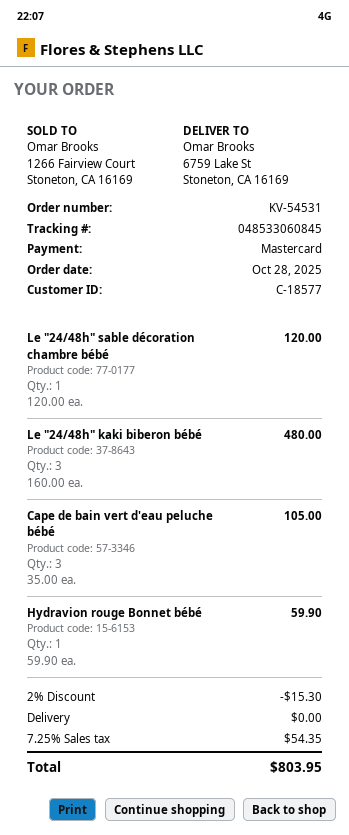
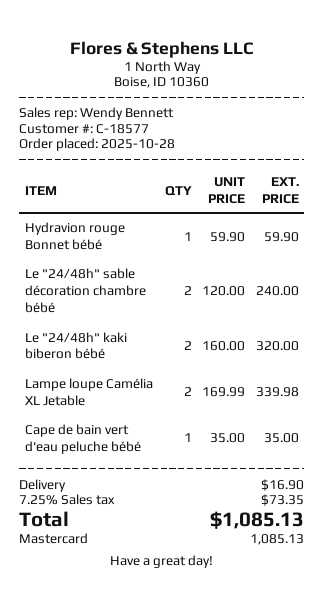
Le "24/48h" sable décoration chambre bébé: 1 x 120.00 = 120.00 -> 2 x 120.00 = 240.00
Le "24/48h" kaki biberon bébé: 3 x 160.00 = 480.00 -> 2 x 160.00 = 320.00
Cape de bain vert d'eau peluche bébé: 3 x 35.00 = 105.00 -> 1 x 35.00 = 35.00
Lampe loupe Camélia XL Jetable: none -> 2 x 169.99 = 339.98
discount: 2% = 15.30 -> none
shipping: 0.00 -> 16.90
tax: 7.25% = 54.35 -> 7.25% = 73.35
total: 803.95 -> 1085.13

